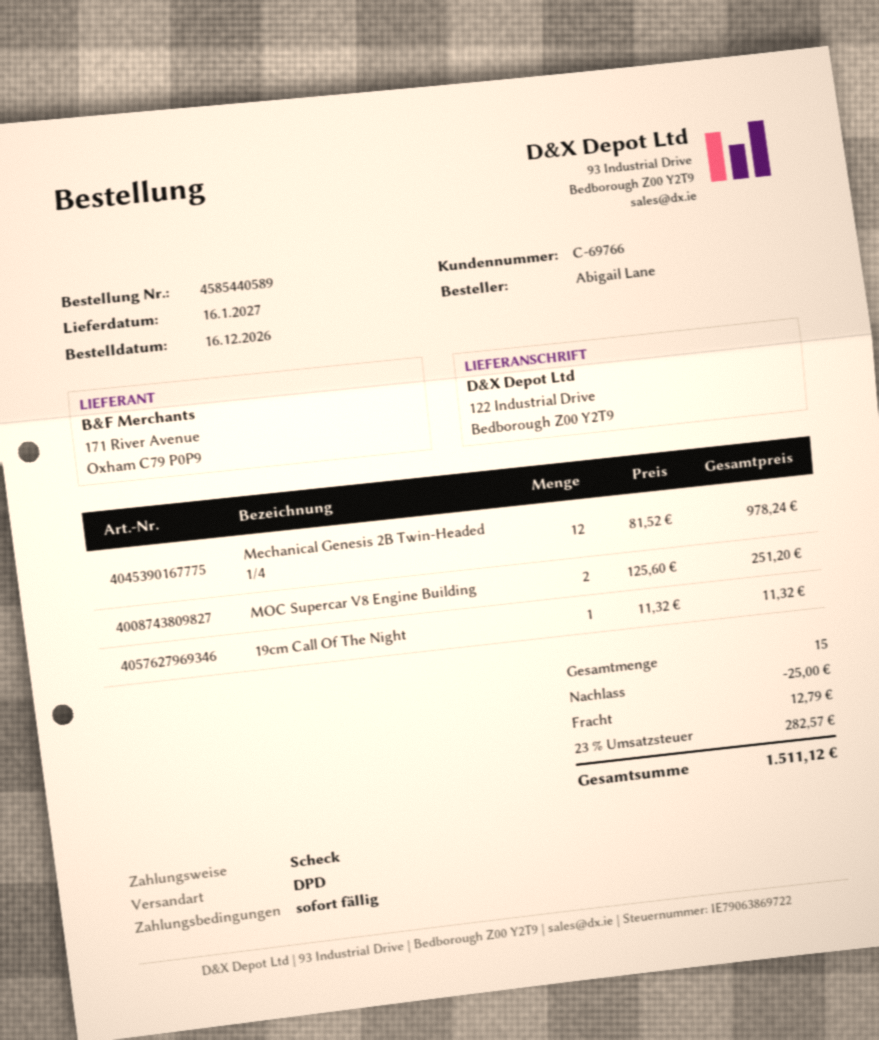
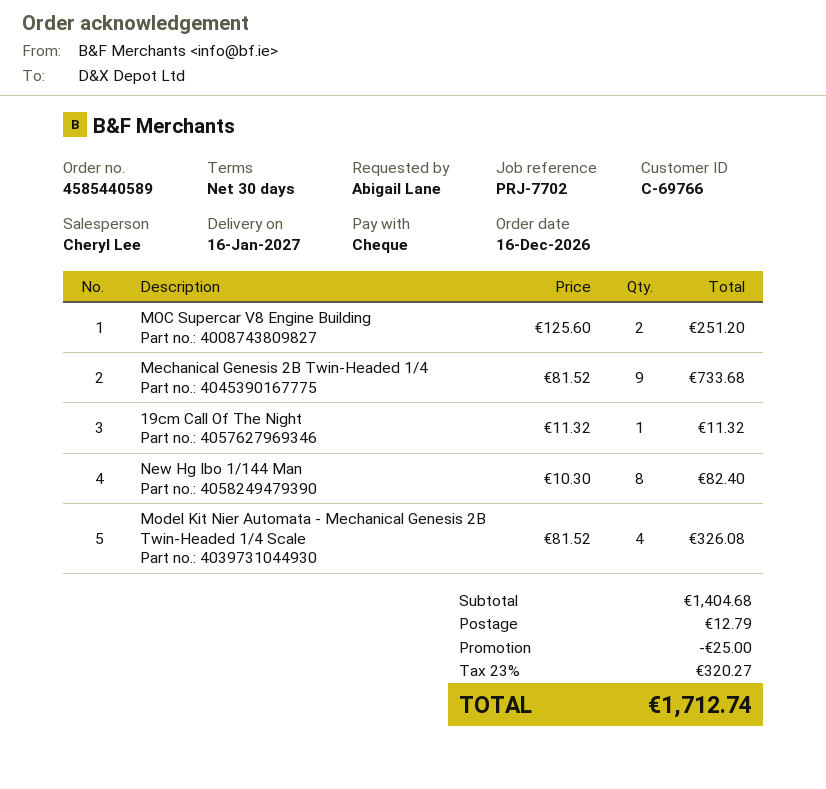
payment terms: on receipt -> 30 days
Mechanical Genesis 2B Twin-Headed 1/4: 12 x 81.52 = 978.24 -> 9 x 81.52 = 733.68
New Hg Ibo 1/144 Man: none -> 8 x 10.30 = 82.40
Model Kit Nier Automata - Mechanical Genesis 2B Twin-Headed 1/4 Scale: none -> 4 x 81.52 = 326.08
tax: 23% = 282.57 -> 23% = 320.27
total: 1511.12 -> 1712.74

